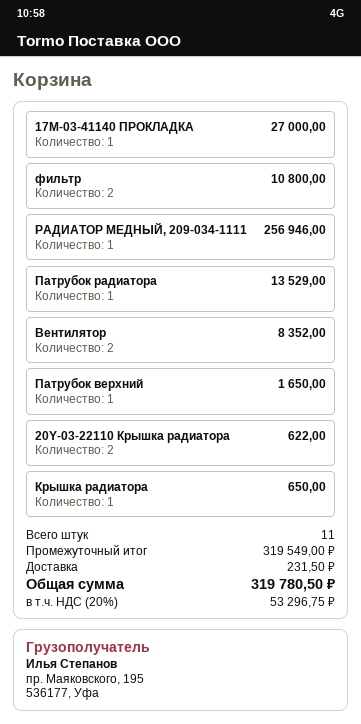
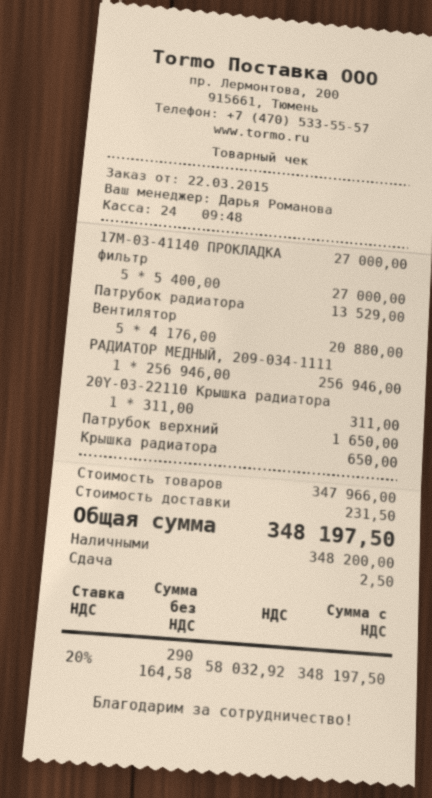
фильтр: 2 for 10800.00 -> 5 for 27000.00
Вентилятор: 2 for 8352.00 -> 5 for 20880.00
20Y-03-22110 Крышка радиатора: 2 for 622.00 -> 1 for 311.00
subtotal: 319549.00 -> 347966.00
tax: 20% = 53296.75 -> 20% = 58032.92
total: 319780.50 -> 348197.50

